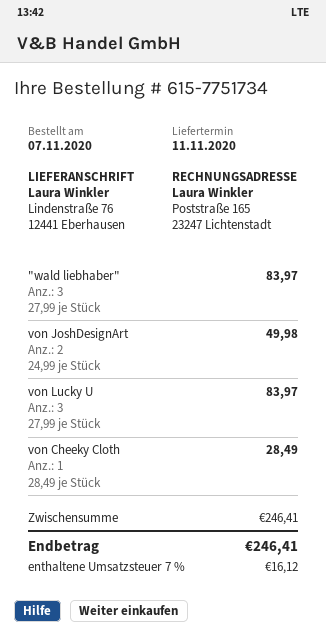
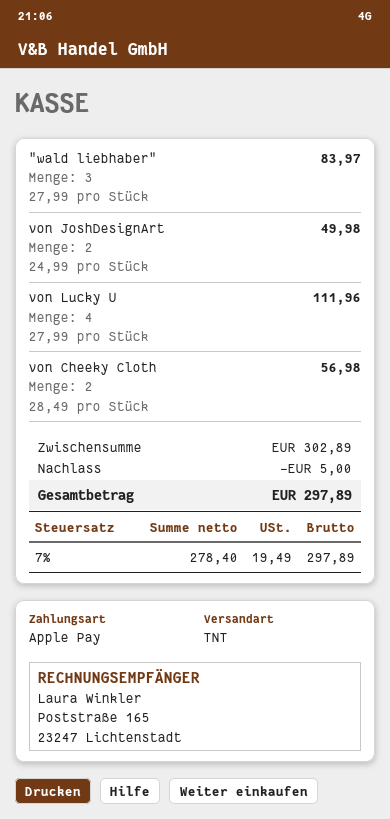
von Lucky U: 3 x 27.99 = 83.97 -> 4 x 27.99 = 111.96
von Cheeky Cloth: 1 x 28.49 = 28.49 -> 2 x 28.49 = 56.98
subtotal: 246.41 -> 302.89
discount: none -> 5.00
tax: 7% = 16.12 -> 7% = 19.49
total: 246.41 -> 297.89

